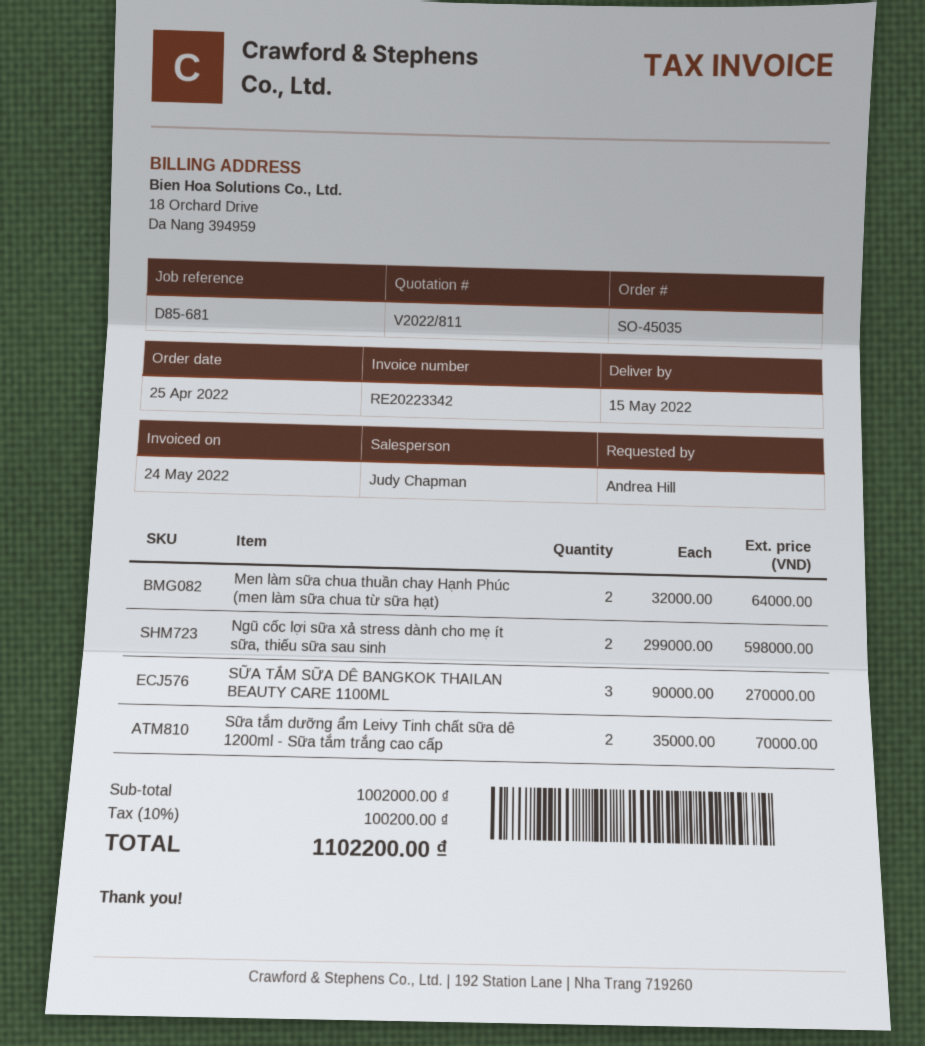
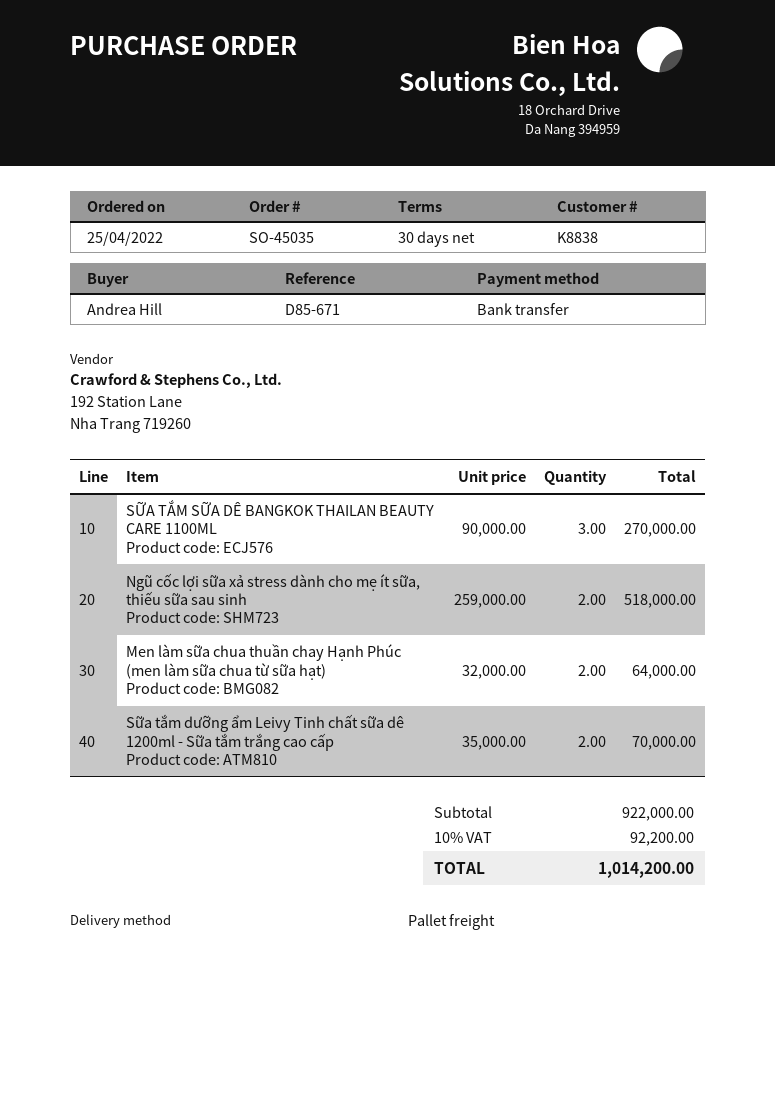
reference: D85-681 -> D85-671
Ngũ cốc lợi sữa xả stress dành cho mẹ ít sữa, thiếu sữa sau sinh: 2 x 299000.00 = 598000.00 -> 2 x 259000.00 = 518000.00
subtotal: 1002000.00 -> 922000.00
tax: 10% = 100200.00 -> 10% = 92200.00
total: 1102200.00 -> 1014200.00

